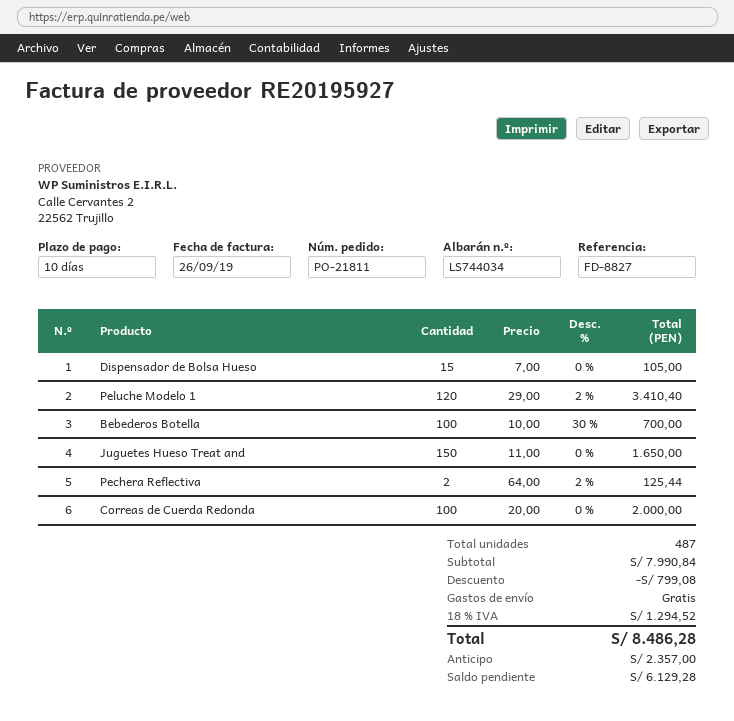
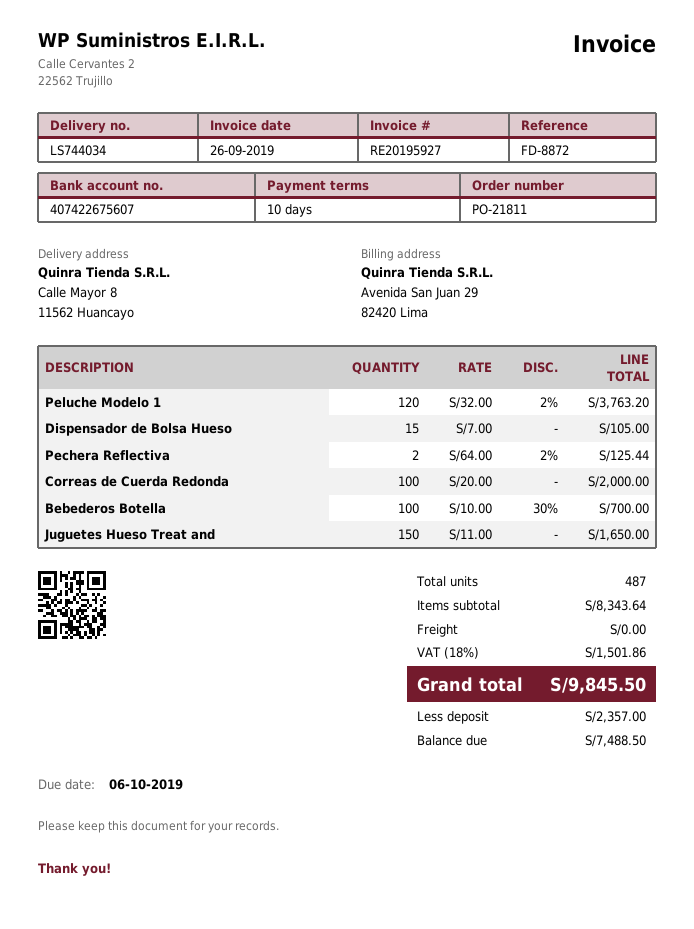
reference: FD-8827 -> FD-8872
Peluche Modelo 1: 120 x 29.00 - 2% = 3410.40 -> 120 x 32.00 - 2% = 3763.20
subtotal: 7990.84 -> 8343.64
discount: 799.08 -> none
tax: 18% = 1294.52 -> 18% = 1501.86
total: 8486.28 -> 9845.50
balance: 6129.28 -> 7488.50

